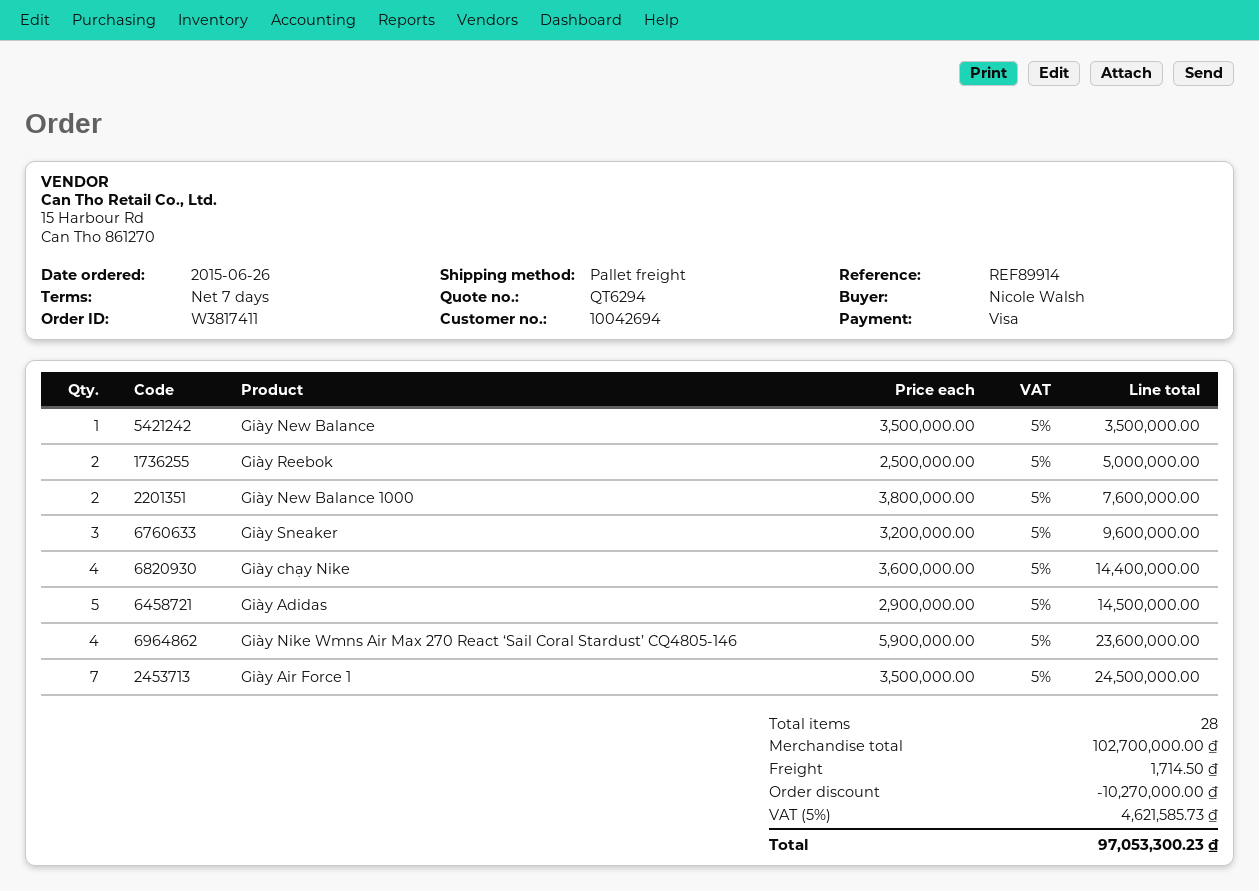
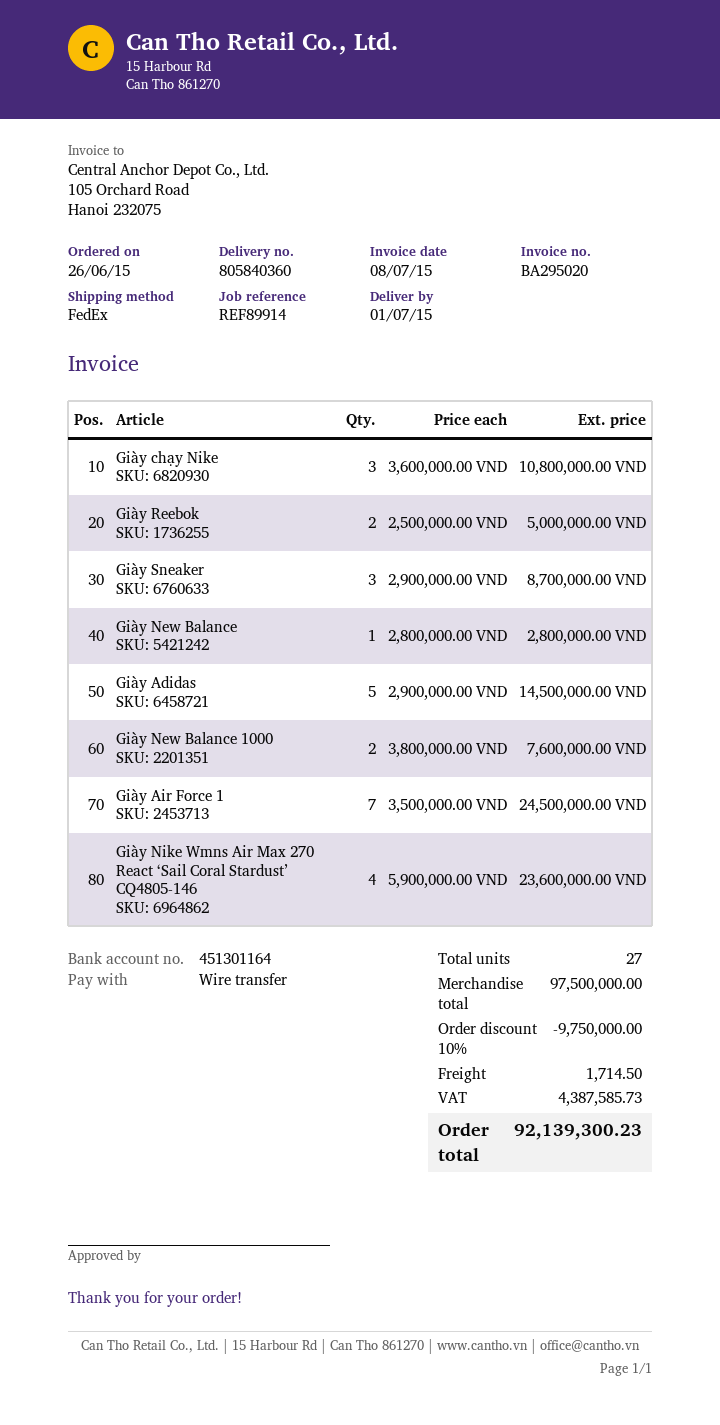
payment method: Visa -> bank transfer
shipping method: pallet freight -> FedEx
Giày New Balance: 1 x 3500000.00 = 3500000.00 -> 1 x 2800000.00 = 2800000.00
Giày Sneaker: 3 x 3200000.00 = 9600000.00 -> 3 x 2900000.00 = 8700000.00
Giày chạy Nike: 4 x 3600000.00 = 14400000.00 -> 3 x 3600000.00 = 10800000.00
total quantity: 28 -> 27
subtotal: 102700000.00 -> 97500000.00
discount: 10270000.00 -> 9750000.00
tax: 4621585.73 -> 4387585.73
total: 97053300.23 -> 92139300.23

